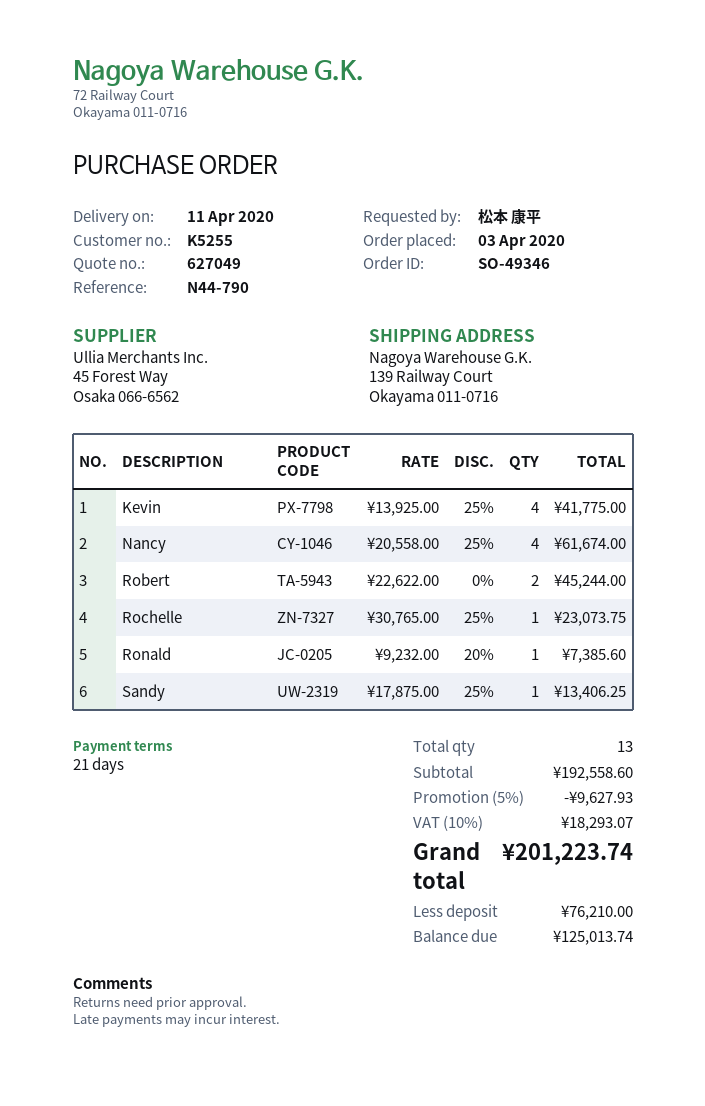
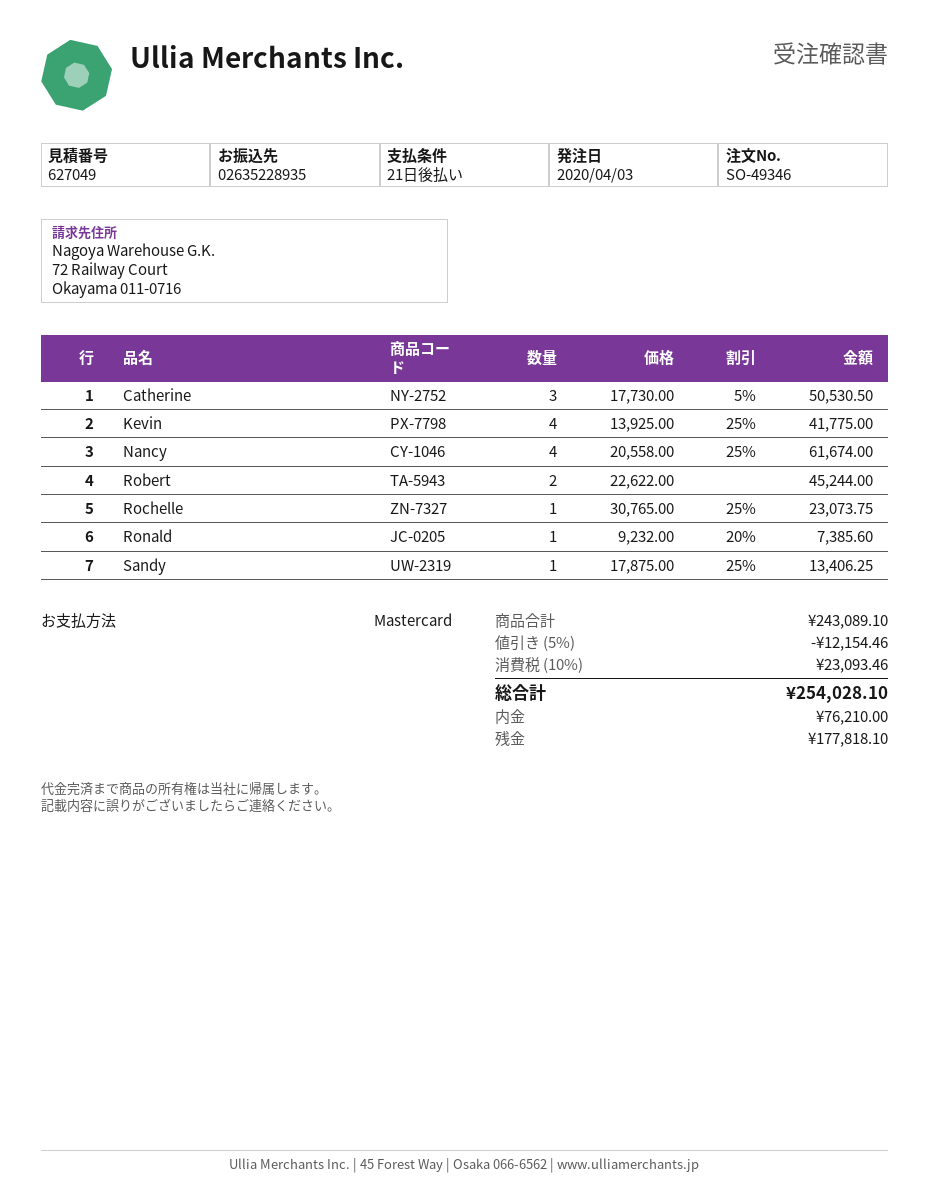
Catherine: none -> 3 x 17730.00 - 5% = 50530.50
subtotal: 192558.60 -> 243089.10
discount: 5% = 9627.93 -> 5% = 12154.46
tax: 10% = 18293.07 -> 10% = 23093.46
total: 201223.74 -> 254028.10
balance: 125013.74 -> 177818.10

